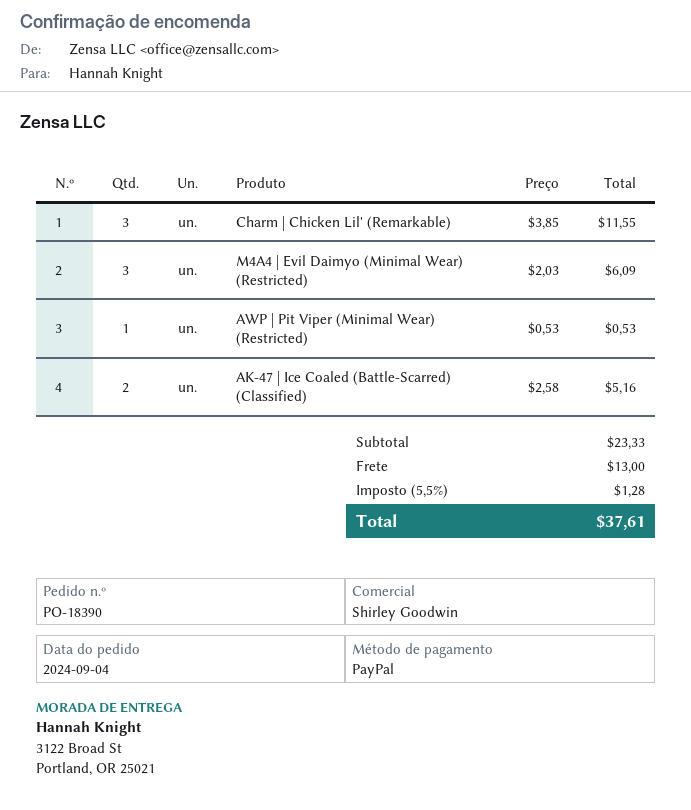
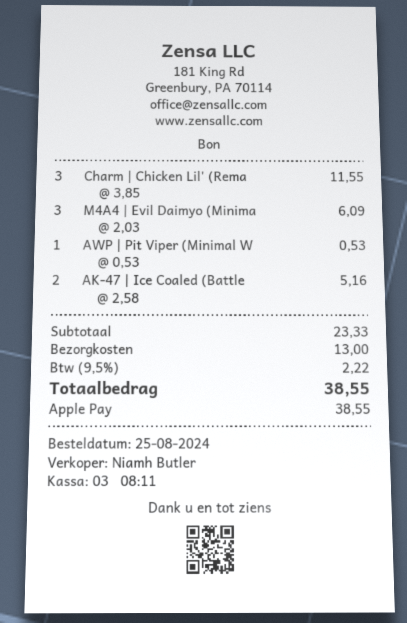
order date: 2024-09-04 -> 2024-08-25
sales rep: Shirley Goodwin -> Niamh Butler
payment method: PayPal -> Apple Pay
tax: 5.5% = 1.28 -> 9.5% = 2.22
total: 37.61 -> 38.55

